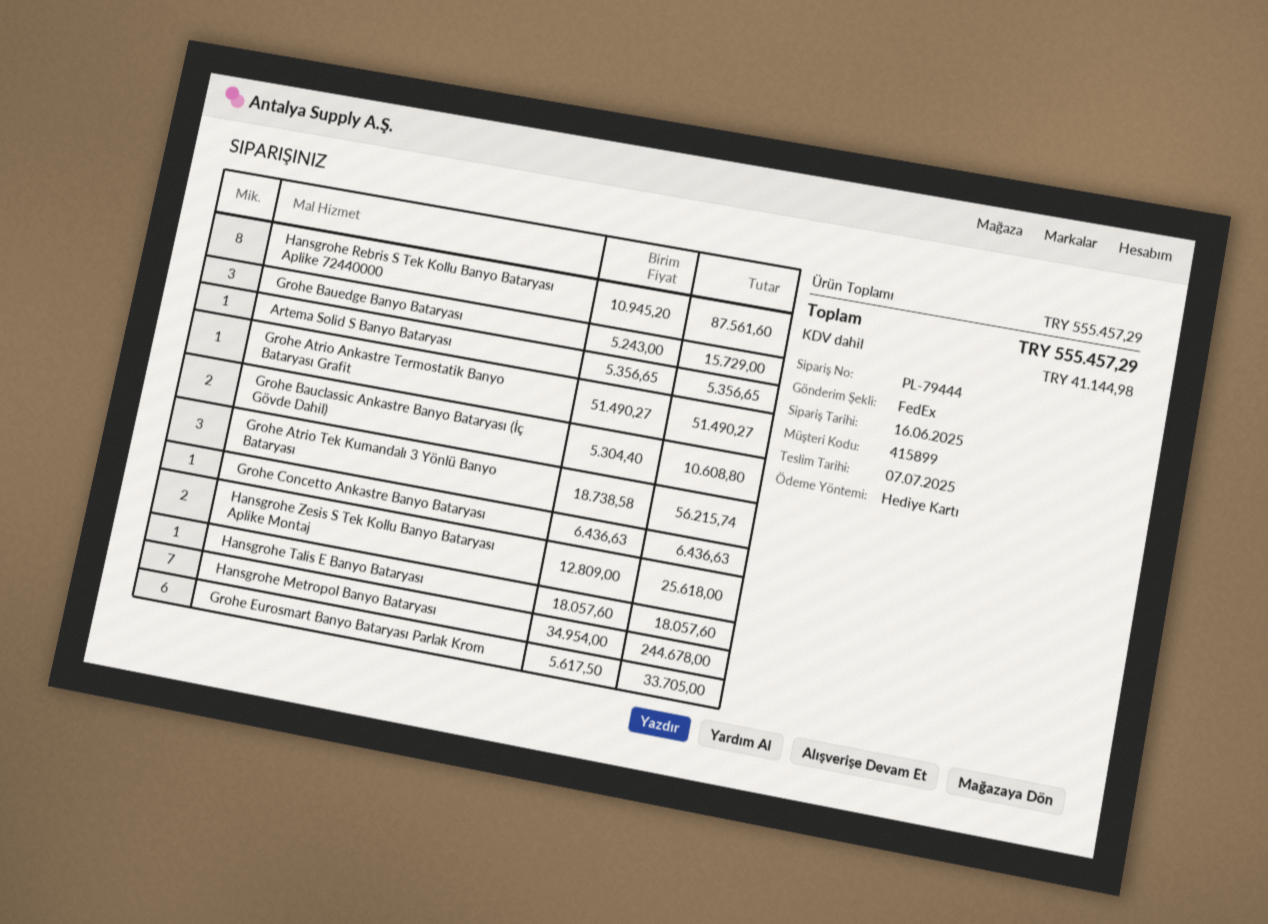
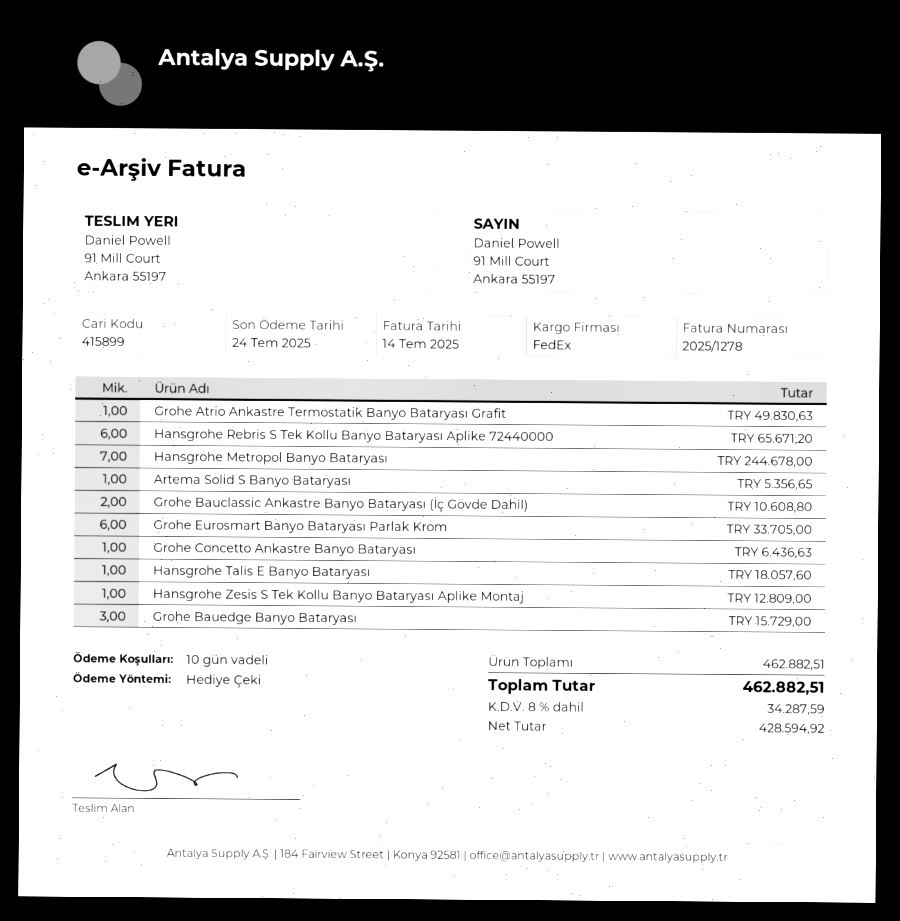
Hansgrohe Rebris S Tek Kollu Banyo Bataryası Aplike 72440000: 8 for 87561.60 -> 6 for 65671.20
Grohe Atrio Ankastre Termostatik Banyo Bataryası Grafit: 1 for 51490.27 -> 1 for 49830.63
Grohe Atrio Tek Kumandalı 3 Yönlü Banyo Bataryası: 3 for 56215.74 -> none
Hansgrohe Zesis S Tek Kollu Banyo Bataryası Aplike Montaj: 2 for 25618.00 -> 1 for 12809.00
subtotal: 555457.29 -> 462882.51
tax: 41144.98 -> 34287.59
total: 555457.29 -> 462882.51

